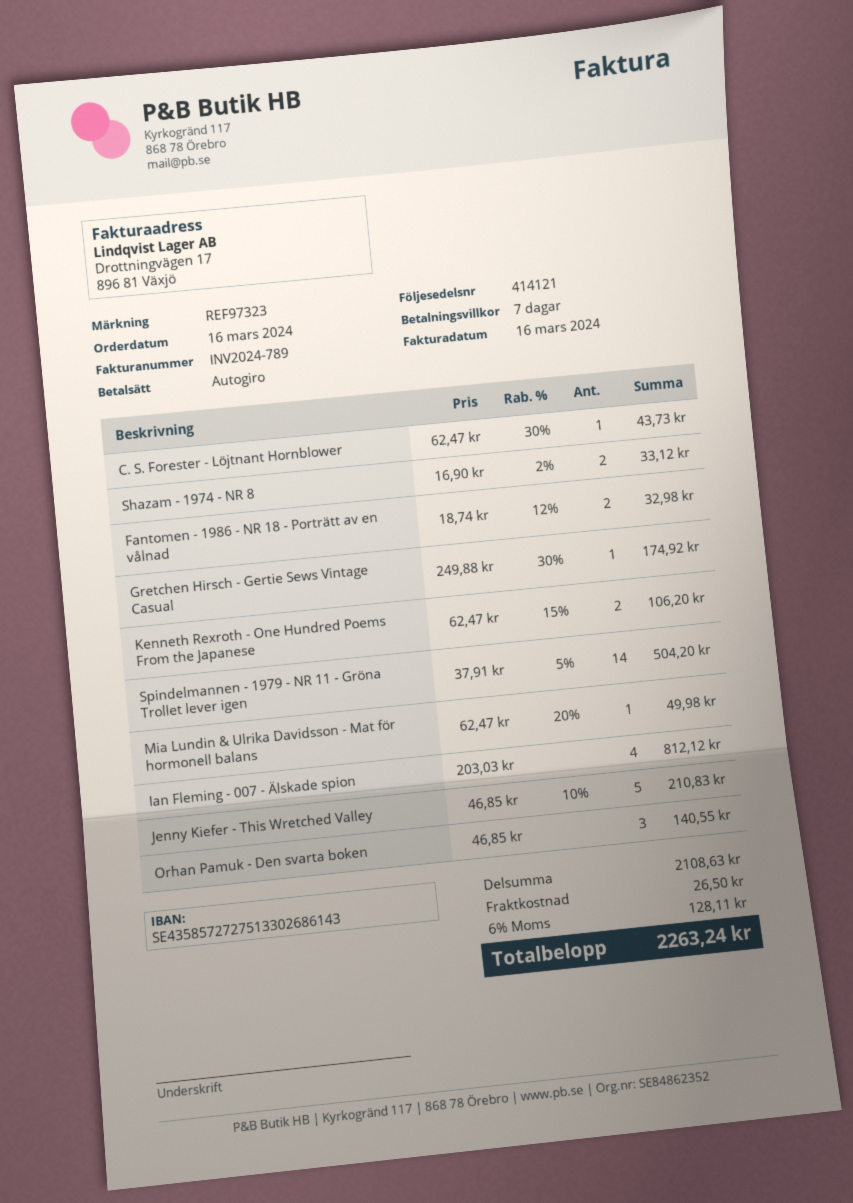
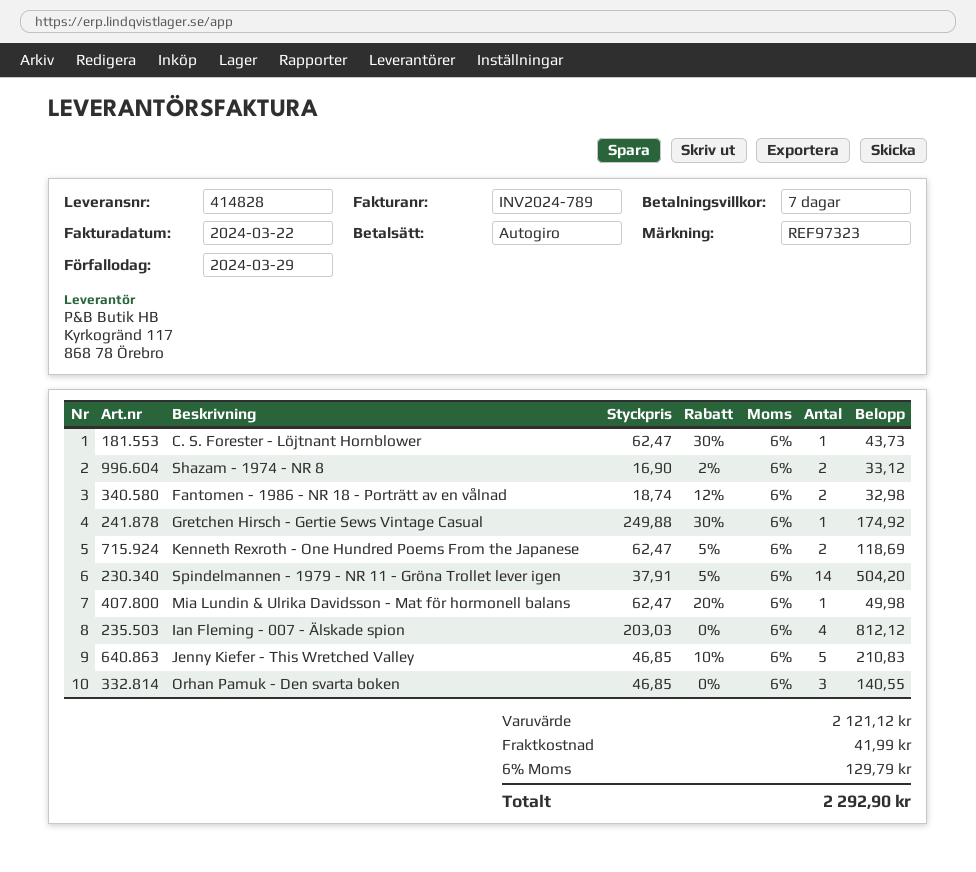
delivery note number: 414121 -> 414828
invoice date: 2024-03-16 -> 2024-03-22
Kenneth Rexroth - One Hundred Poems From the Japanese: 2 x 62.47 - 15% = 106.20 -> 2 x 62.47 - 5% = 118.69
subtotal: 2108.63 -> 2121.12
shipping: 26.50 -> 41.99
tax: 6% = 128.11 -> 6% = 129.79
total: 2263.24 -> 2292.90

